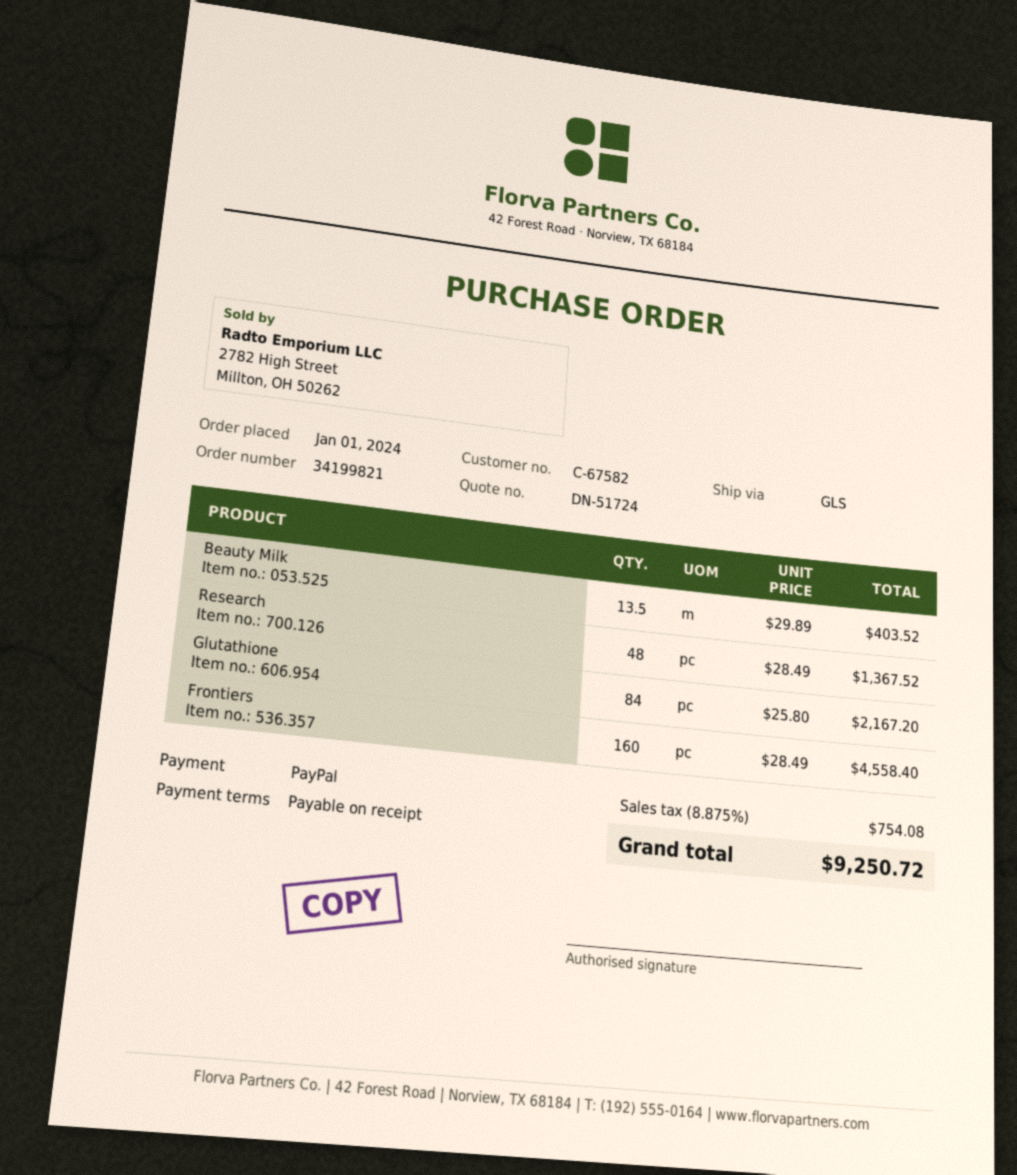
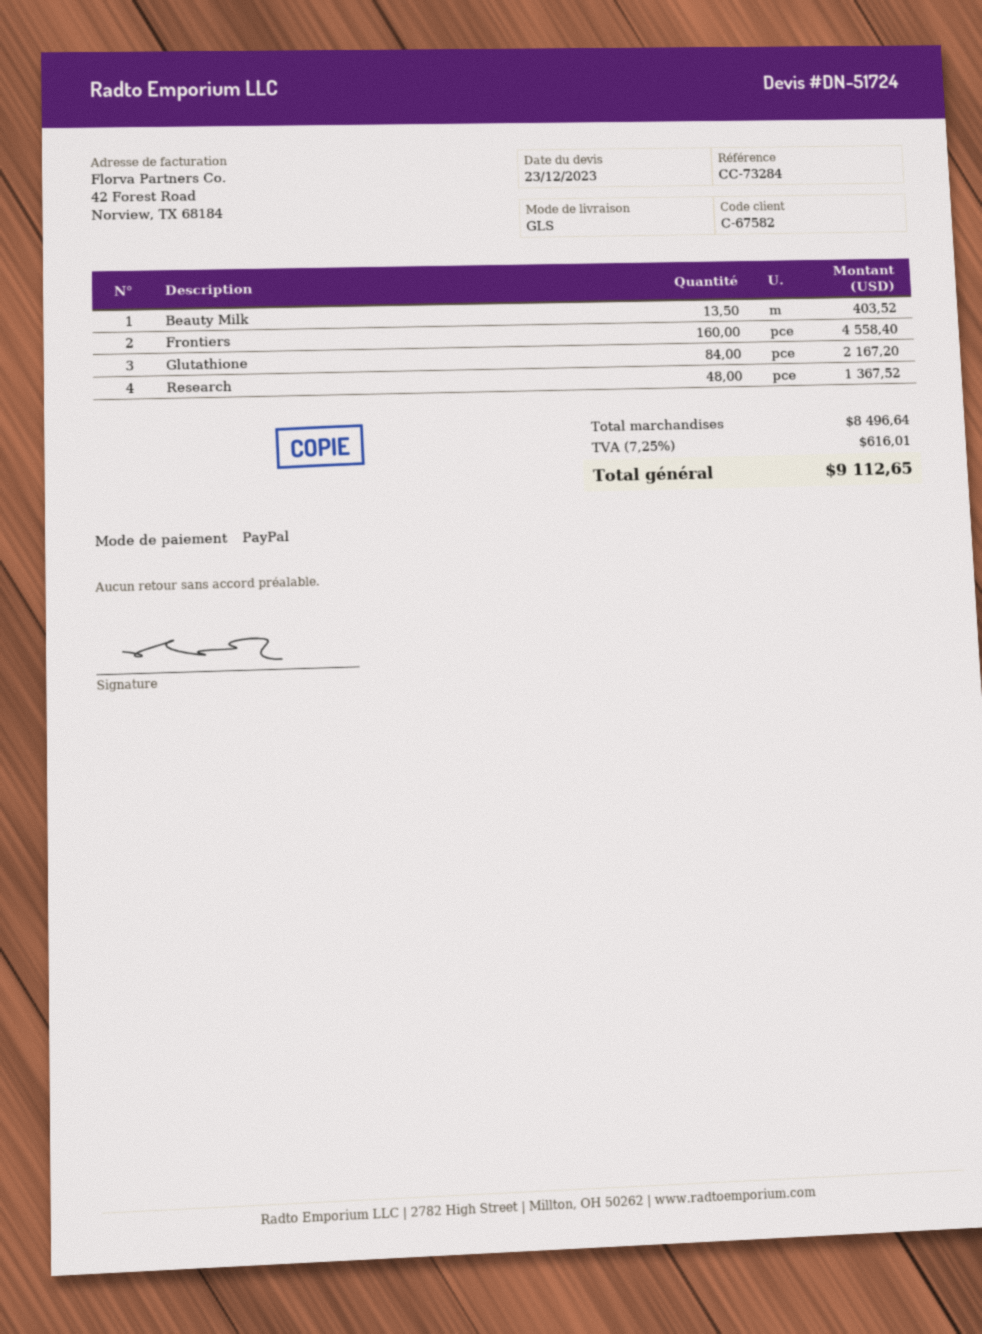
tax: 8.875% = 754.08 -> 7.25% = 616.01
total: 9250.72 -> 9112.65

